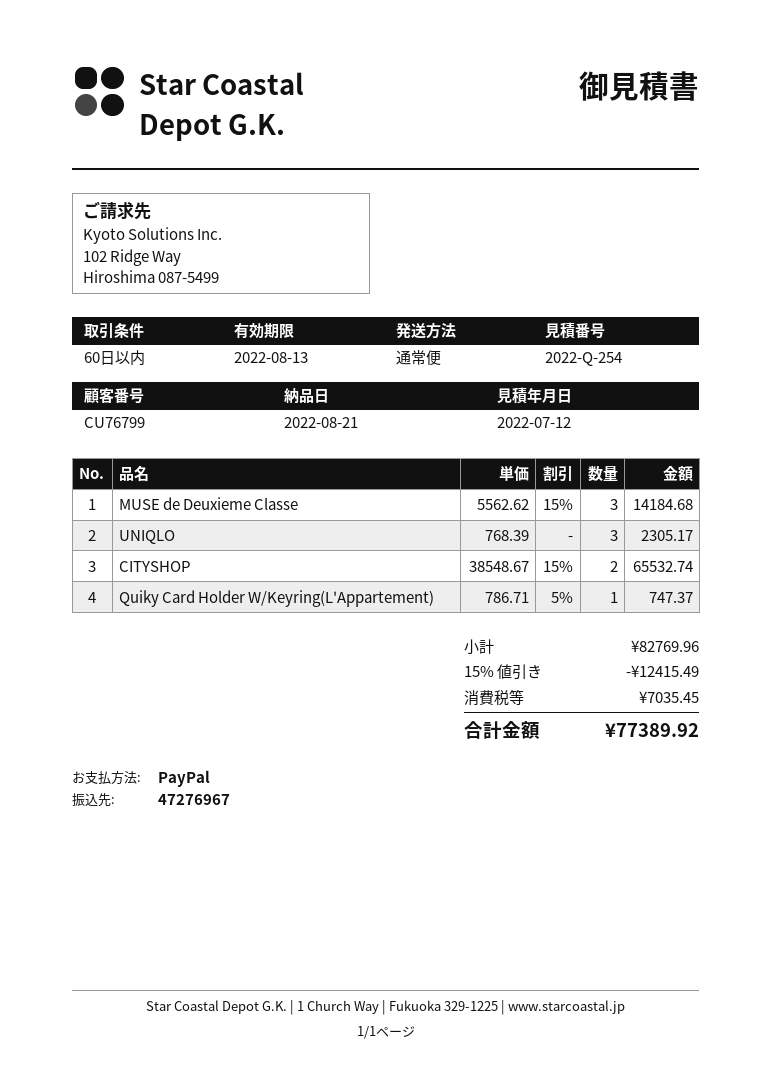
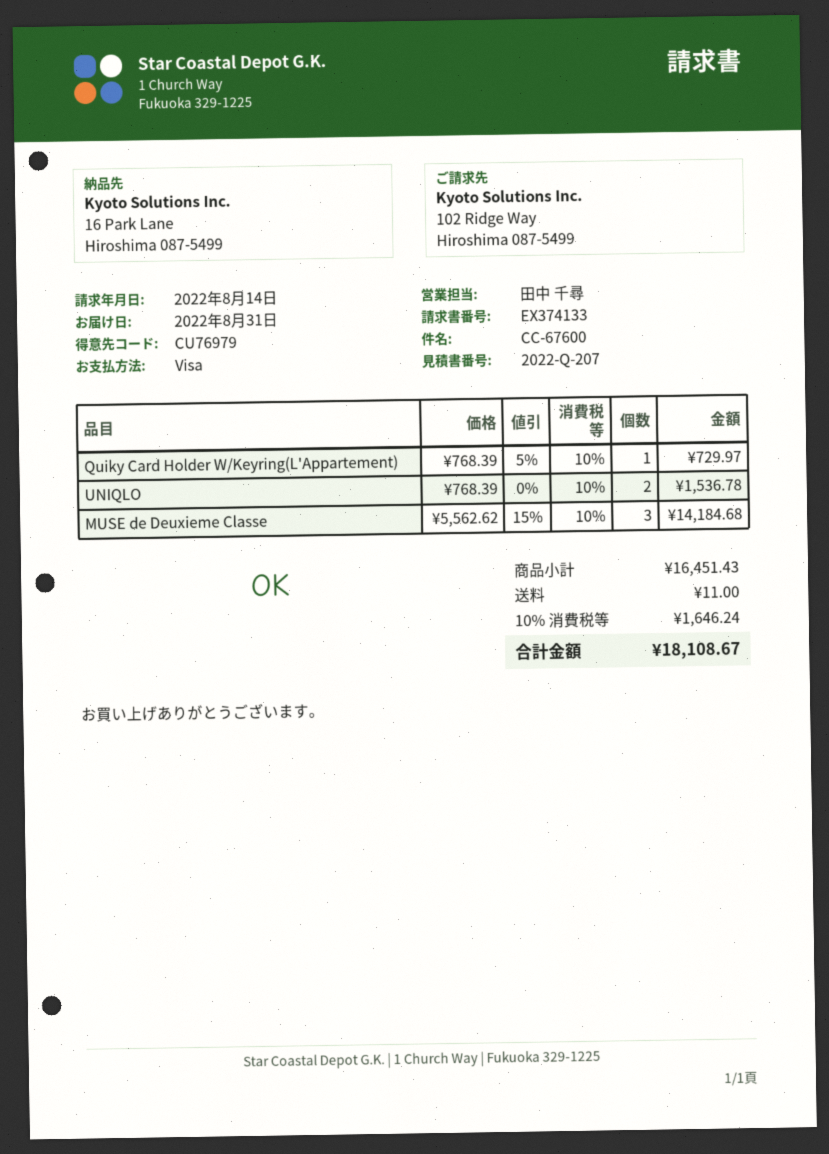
quote number: 2022-Q-254 -> 2022-Q-207
delivery date: 2022-08-21 -> 2022-08-31
customer number: CU76799 -> CU76979
payment method: PayPal -> Visa
UNIQLO: 3 x 768.39 = 2305.17 -> 2 x 768.39 = 1536.78
CITYSHOP: 2 x 38548.67 - 15% = 65532.74 -> none
Quiky Card Holder W/Keyring(L'Appartement): 1 x 786.71 - 5% = 747.37 -> 1 x 768.39 - 5% = 729.97
subtotal: 82769.96 -> 16451.43
discount: 15% = 12415.49 -> none
shipping: none -> 11.00
tax: 7035.45 -> 1646.24
total: 77389.92 -> 18108.67

